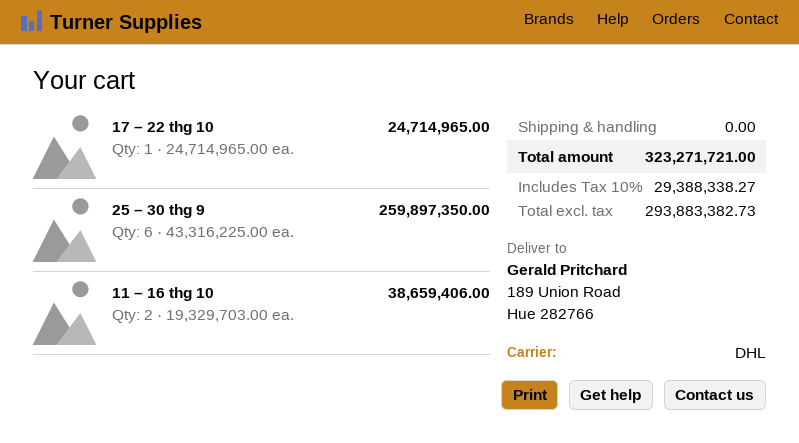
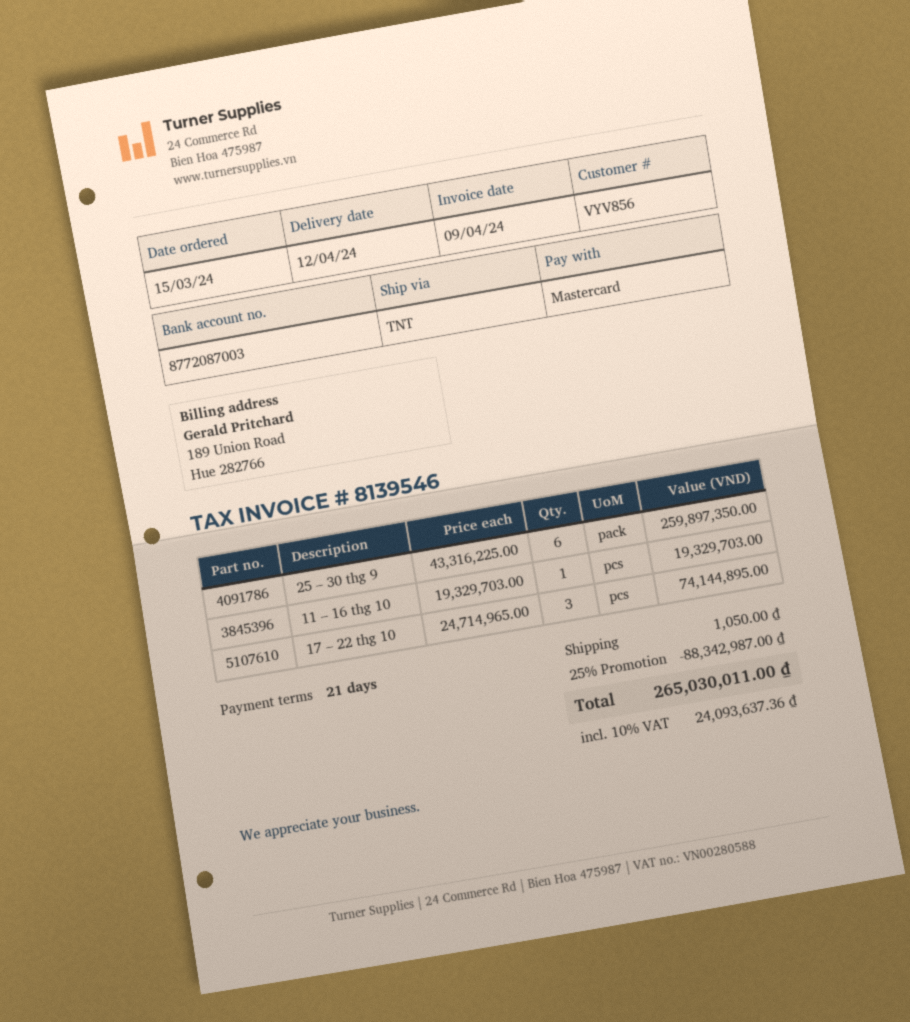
shipping method: DHL -> TNT
17 – 22 thg 10: 1 x 24714965.00 = 24714965.00 -> 3 x 24714965.00 = 74144895.00
11 – 16 thg 10: 2 x 19329703.00 = 38659406.00 -> 1 x 19329703.00 = 19329703.00
discount: none -> 25% = 88342987.00
shipping: 0.00 -> 1050.00
tax: 10% = 29388338.27 -> 10% = 24093637.36
total: 323271721.00 -> 265030011.00

